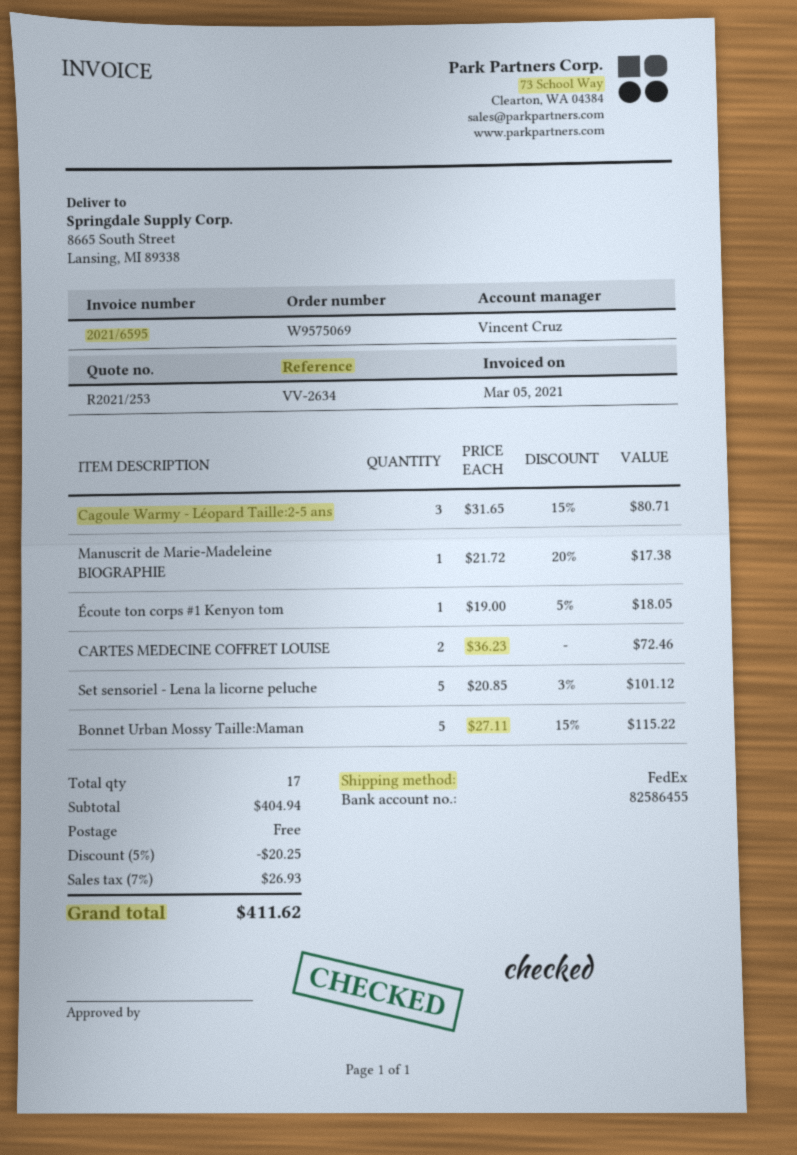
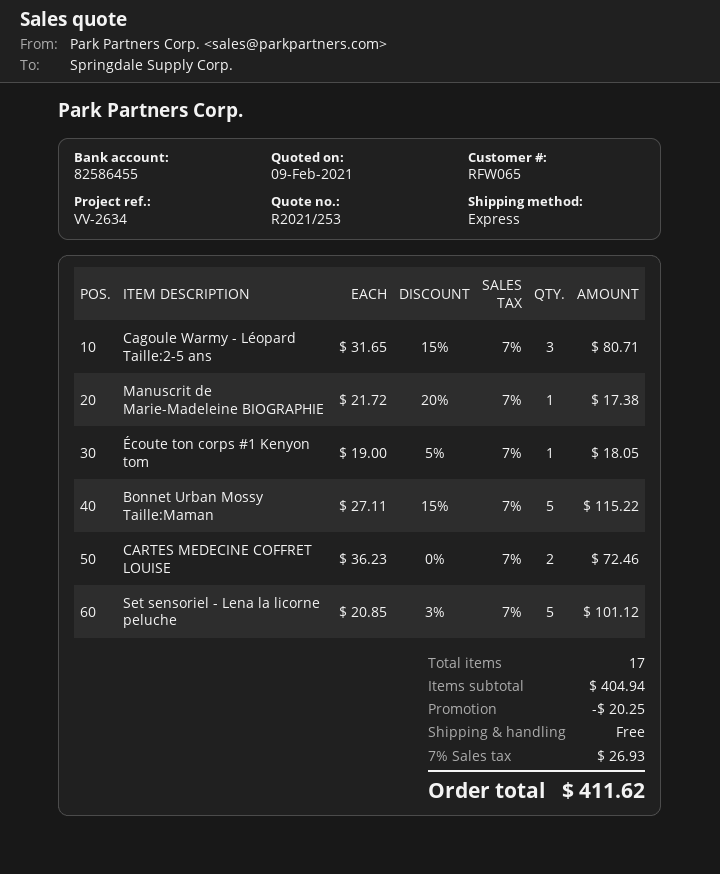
shipping method: FedEx -> express

